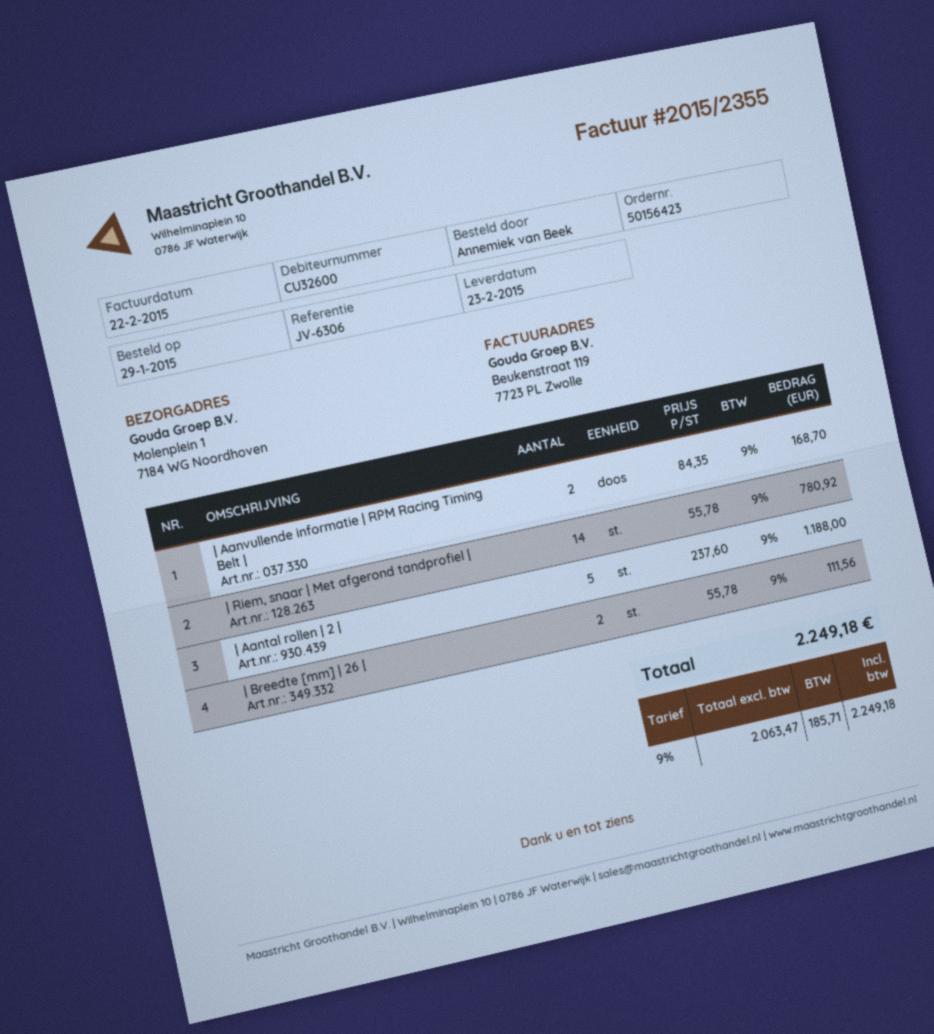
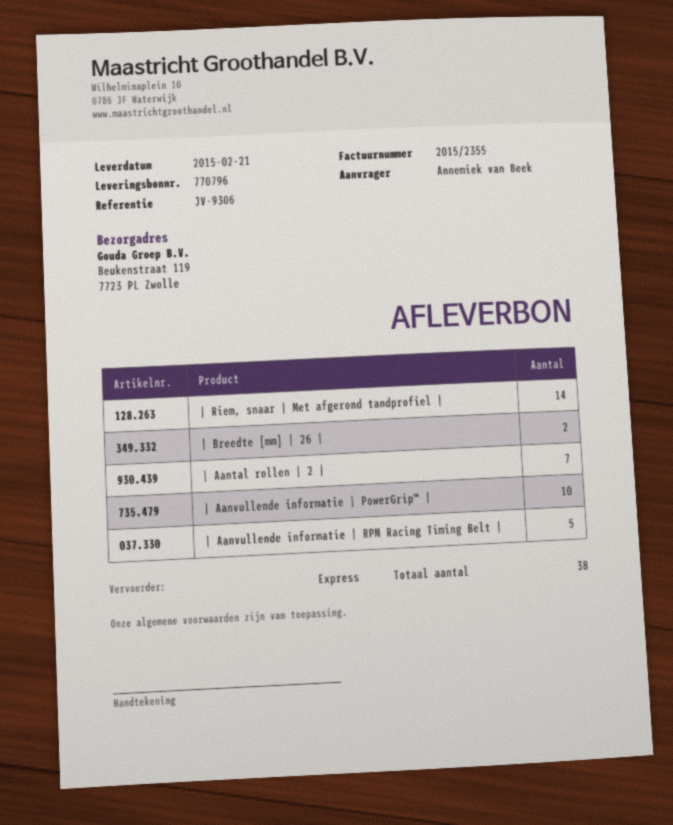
delivery date: 2015-02-23 -> 2015-02-21
reference: JV-6306 -> JV-9306
ship to: Molenplein 1, 7184 WG Noordhoven -> Beukenstraat 119, 7723 PL Zwolle
| Aanvullende informatie | RPM Racing Timing Belt |: 2 -> 5
| Aantal rollen | 2 |: 5 -> 7
| Aanvullende informatie | PowerGrip™ |: none -> 10

